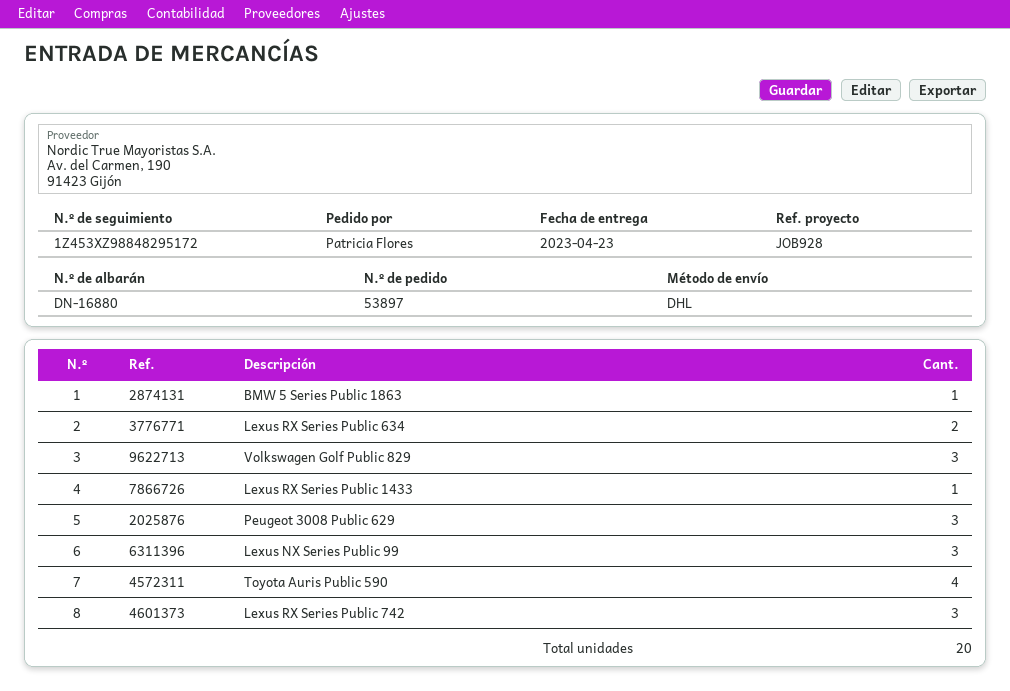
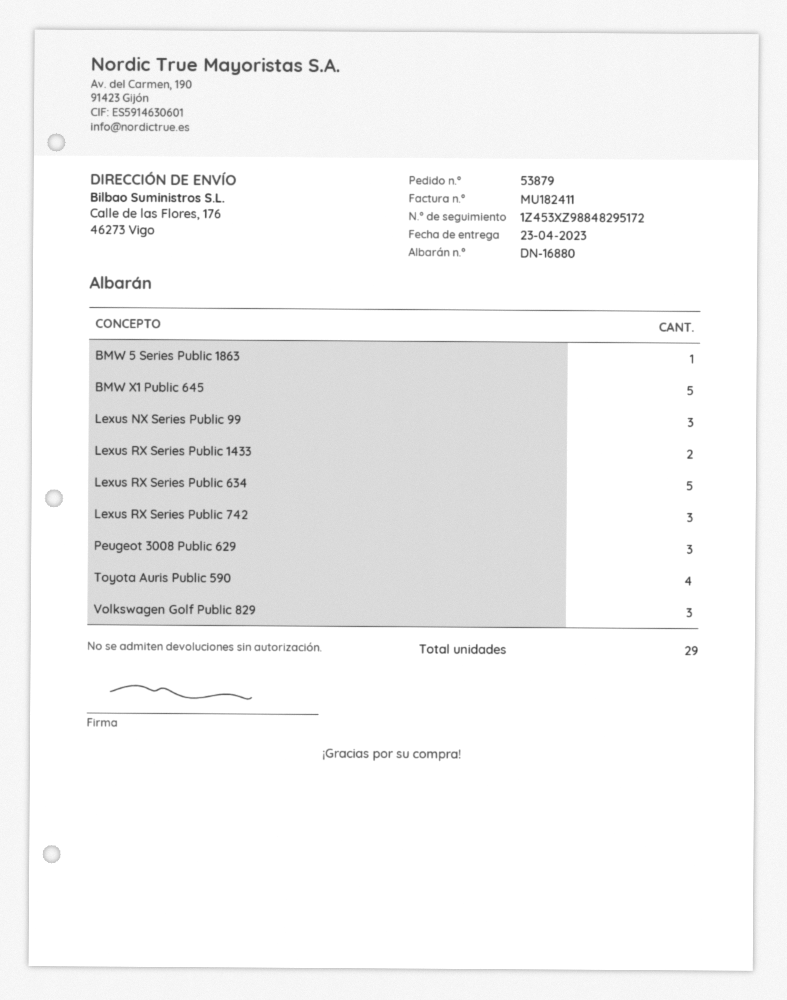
order number: 53897 -> 53879
Lexus RX Series Public 634: 2 -> 5
Lexus RX Series Public 1433: 1 -> 2
BMW X1 Public 645: none -> 5
total quantity: 20 -> 29

